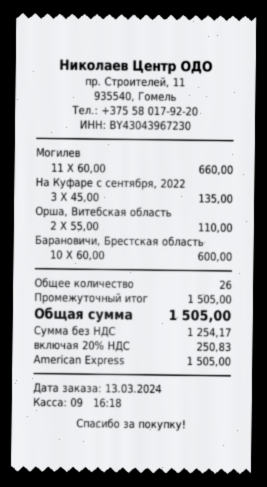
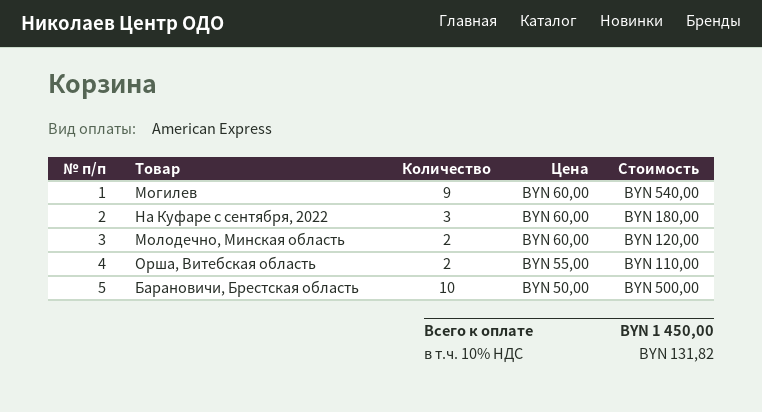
Могилев: 11 x 60.00 = 660.00 -> 9 x 60.00 = 540.00
На Куфаре с сентября, 2022: 3 x 45.00 = 135.00 -> 3 x 60.00 = 180.00
Барановичи, Брестская область: 10 x 60.00 = 600.00 -> 10 x 50.00 = 500.00
Молодечно, Минская область: none -> 2 x 60.00 = 120.00
tax: 20% = 250.83 -> 10% = 131.82
total: 1505.00 -> 1450.00

